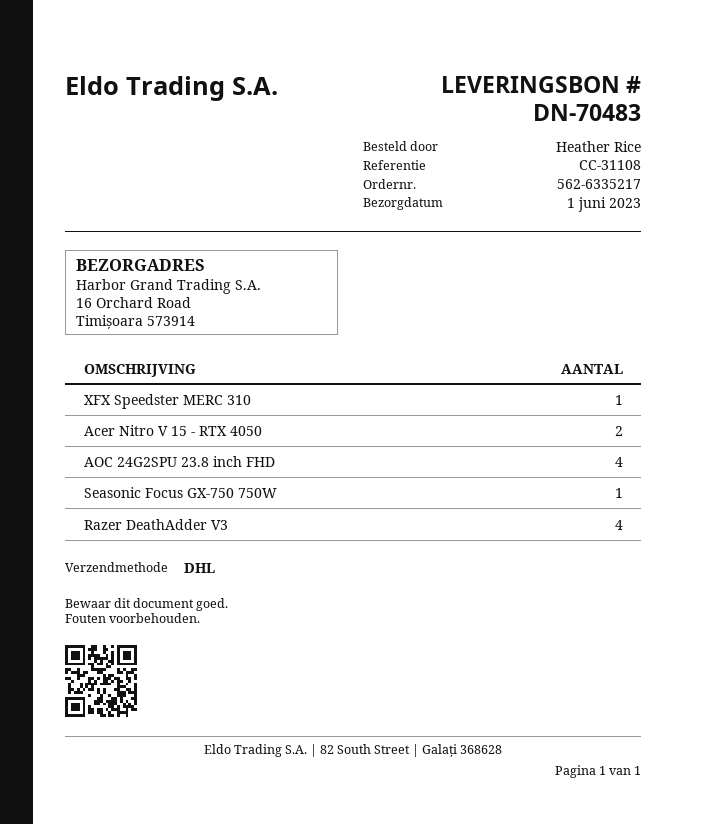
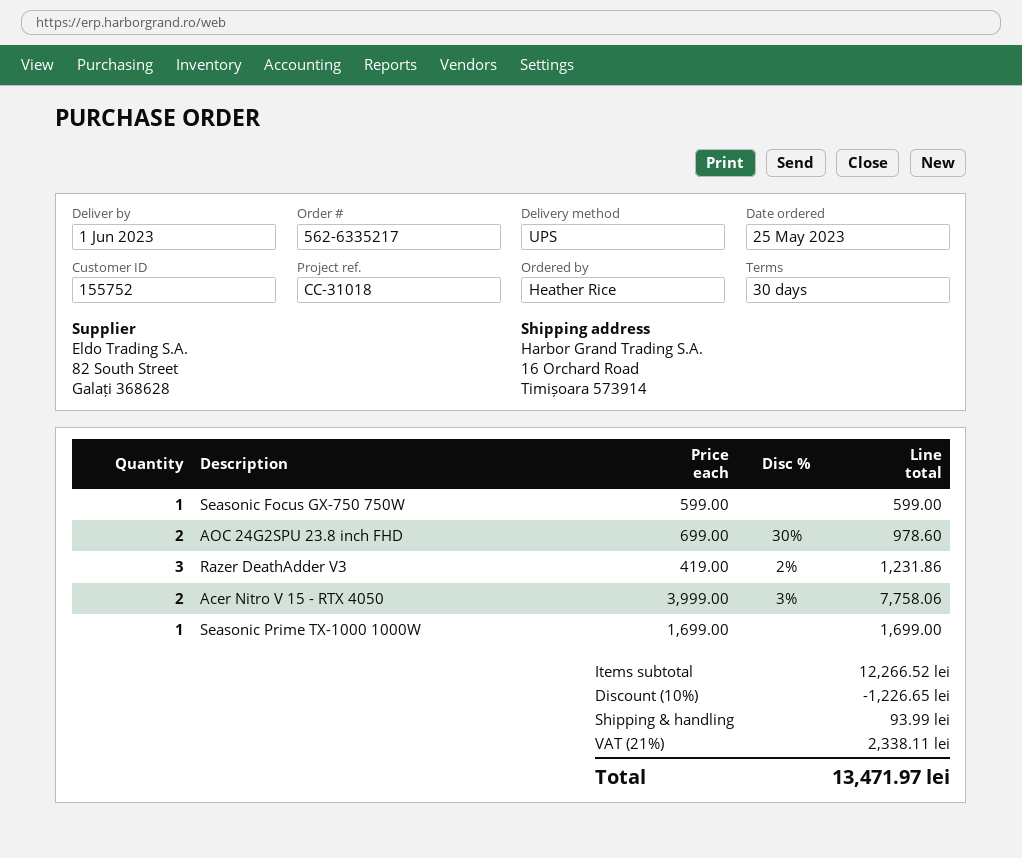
reference: CC-31108 -> CC-31018
shipping method: DHL -> UPS
XFX Speedster MERC 310: 1 -> none
AOC 24G2SPU 23.8 inch FHD: 4 -> 2
Razer DeathAdder V3: 4 -> 3
Seasonic Prime TX-1000 1000W: none -> 1

